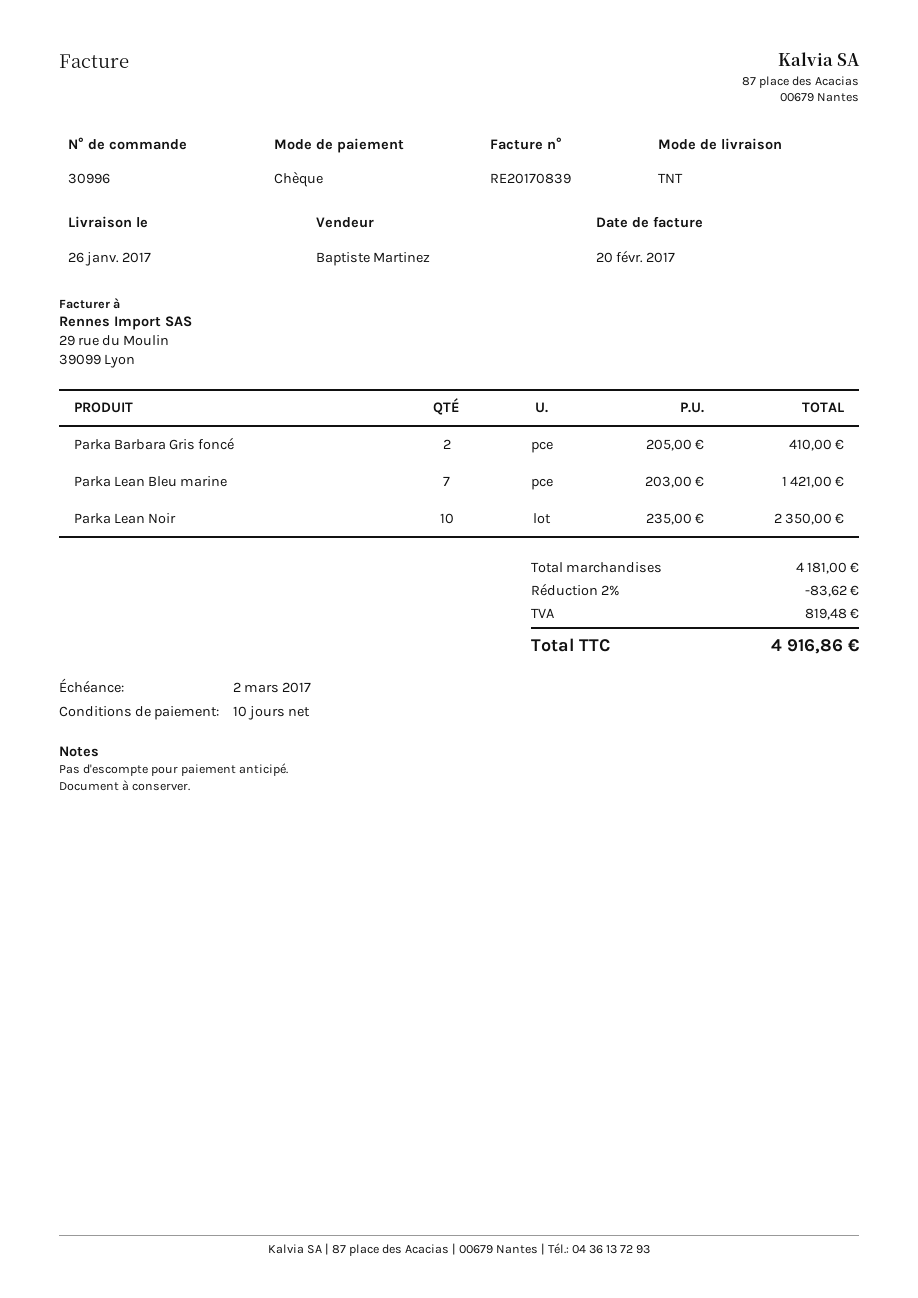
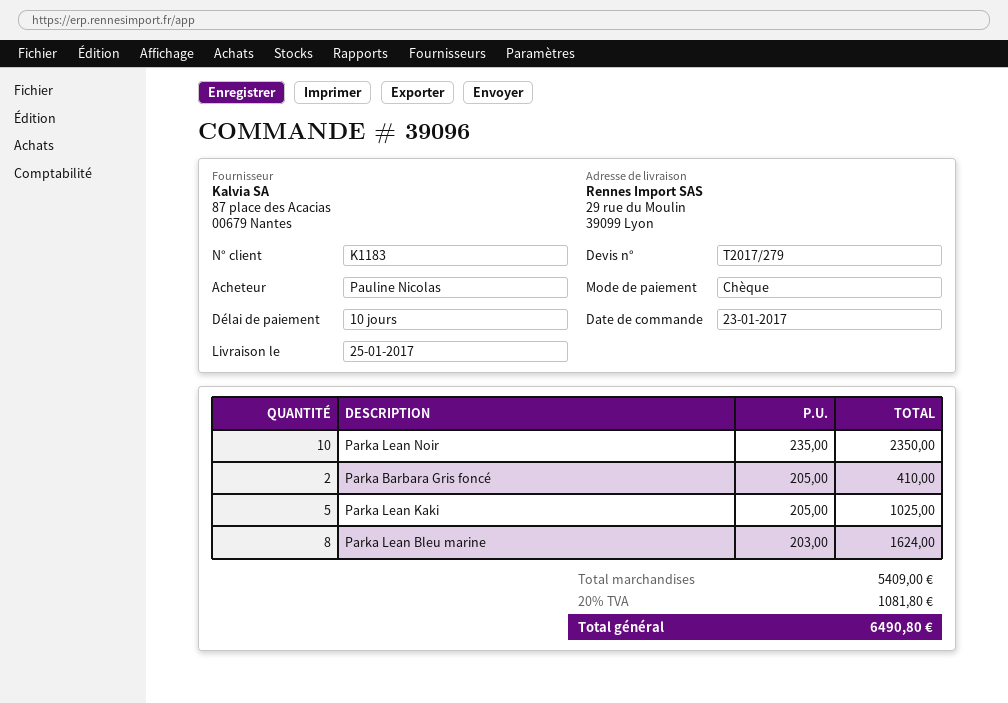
order number: 30996 -> 39096
delivery date: 2017-01-26 -> 2017-01-25
Parka Lean Bleu marine: 7 x 203.00 = 1421.00 -> 8 x 203.00 = 1624.00
Parka Lean Kaki: none -> 5 x 205.00 = 1025.00
subtotal: 4181.00 -> 5409.00
discount: 2% = 83.62 -> none
tax: 819.48 -> 1081.80
total: 4916.86 -> 6490.80

